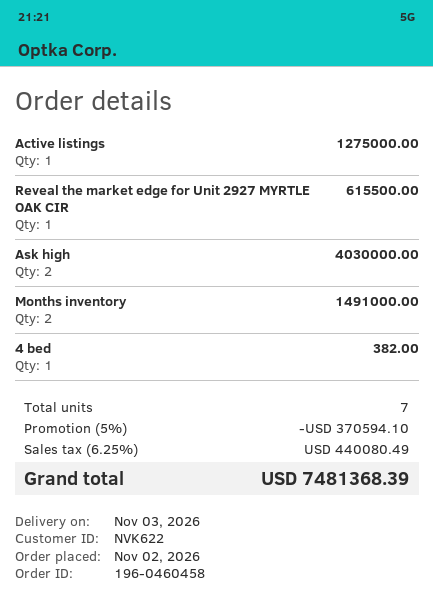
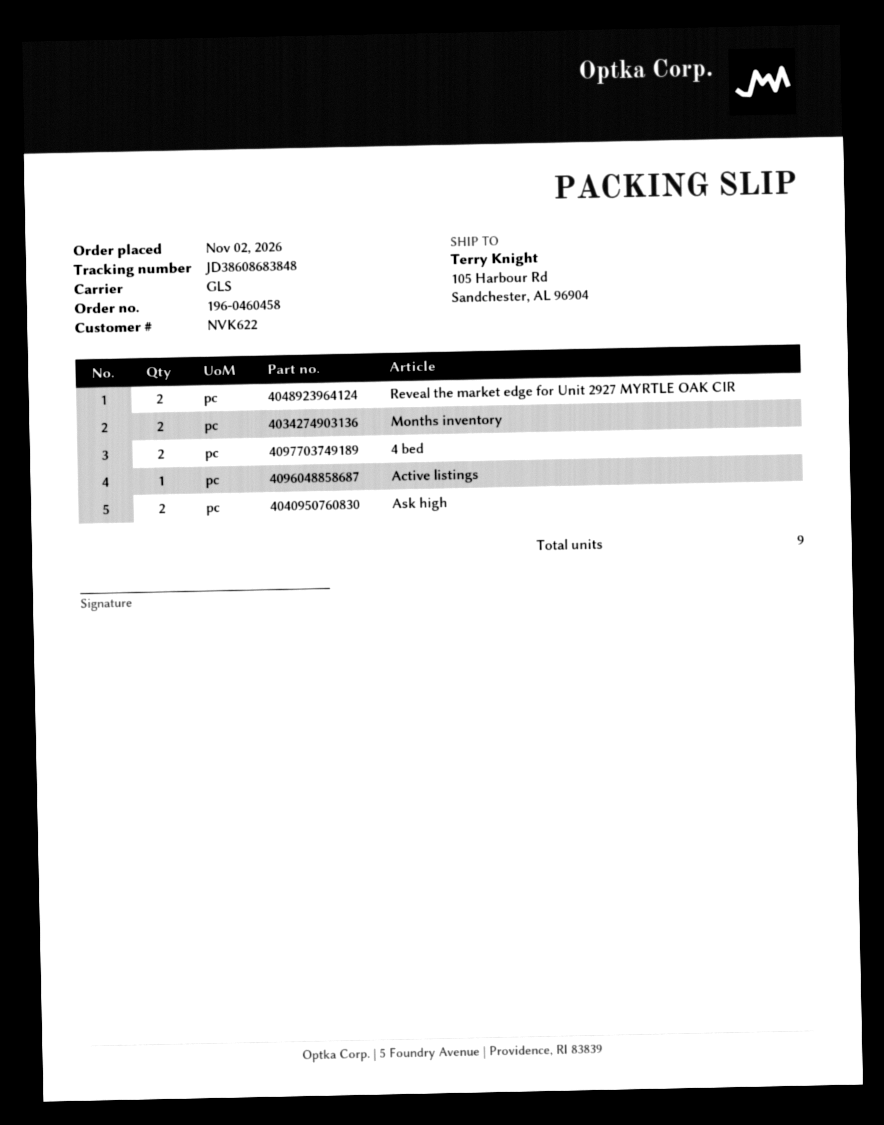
Reveal the market edge for Unit 2927 MYRTLE OAK CIR: 1 -> 2
4 bed: 1 -> 2
total quantity: 7 -> 9

